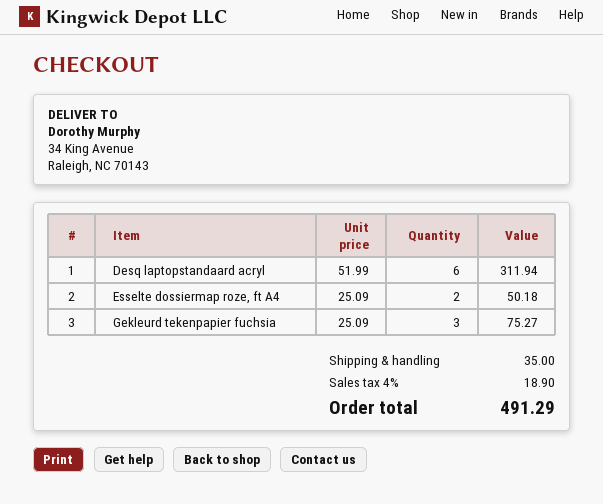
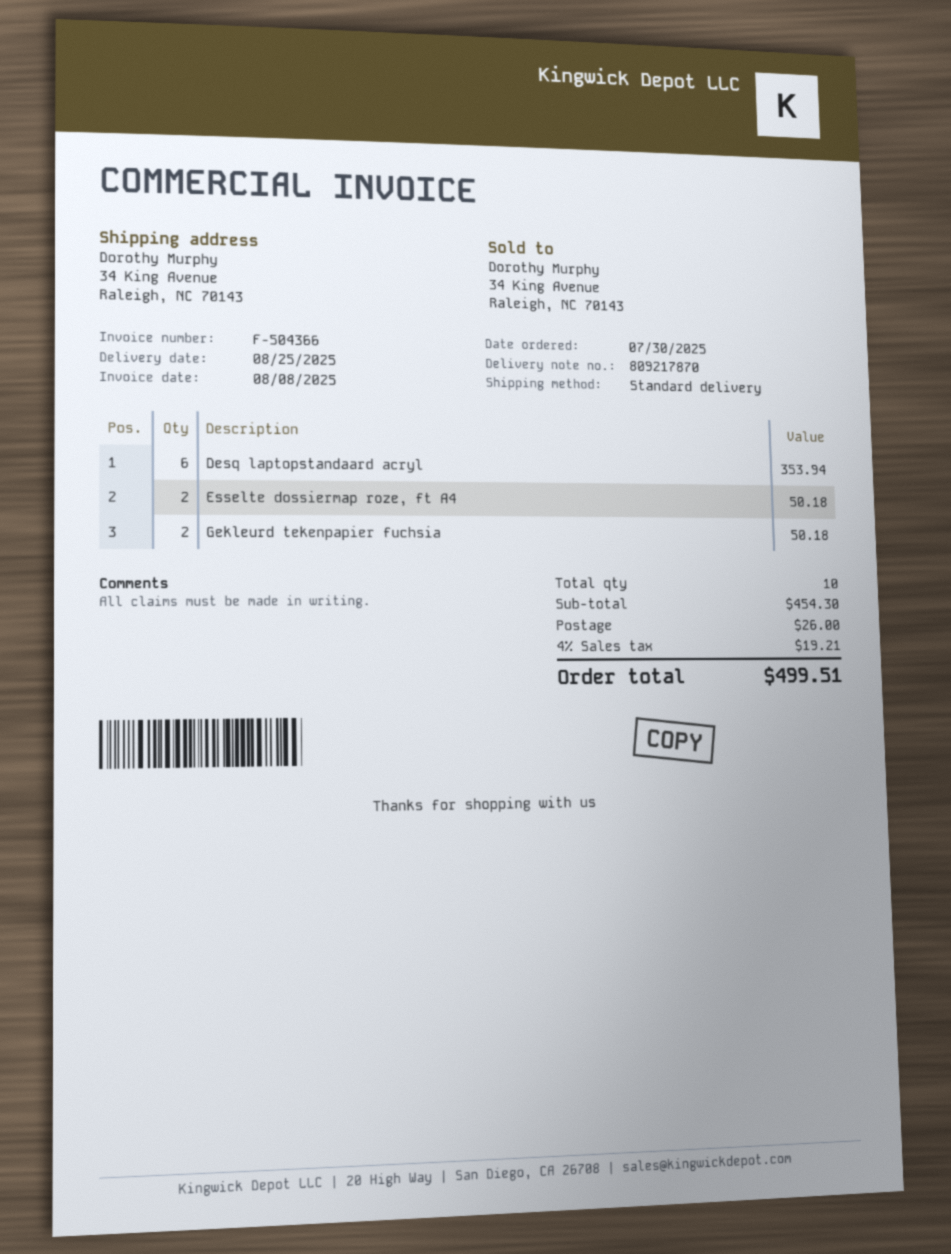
Desq laptopstandaard acryl: 6 for 311.94 -> 6 for 353.94
Gekleurd tekenpapier fuchsia: 3 for 75.27 -> 2 for 50.18
shipping: 35.00 -> 26.00
tax: 4% = 18.90 -> 4% = 19.21
total: 491.29 -> 499.51

